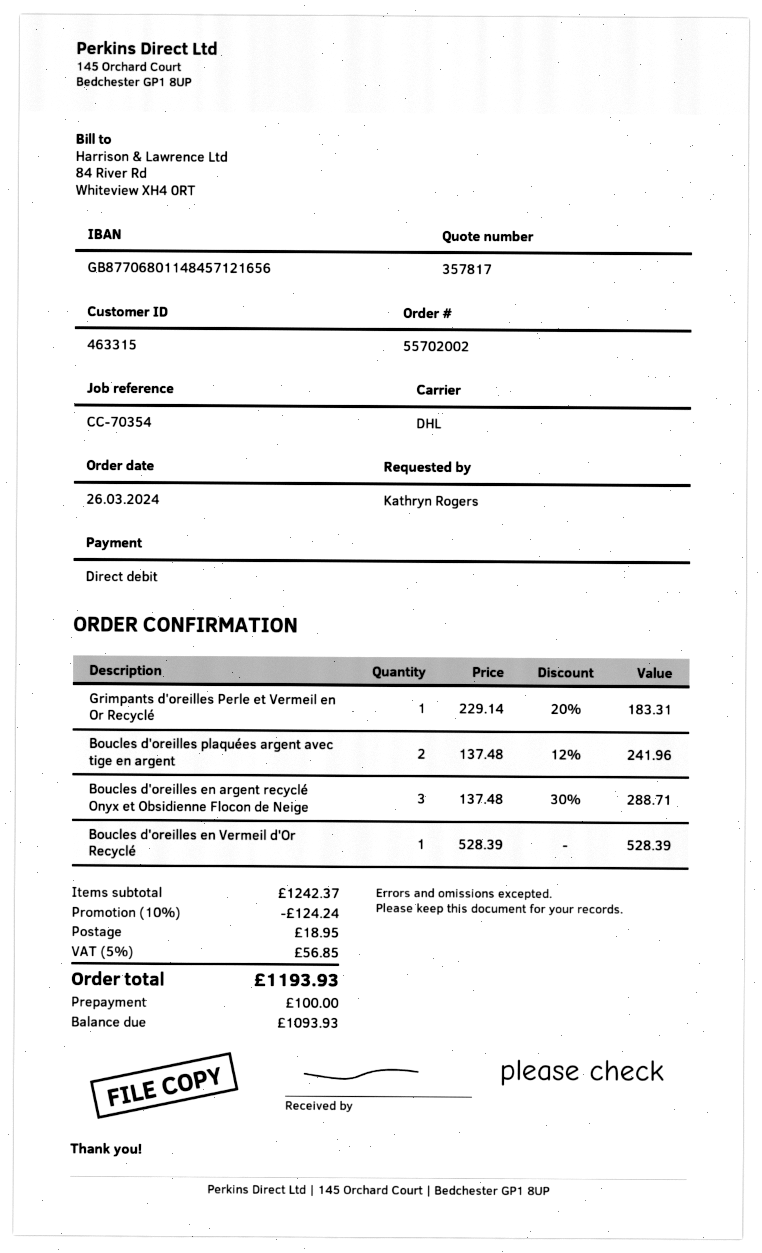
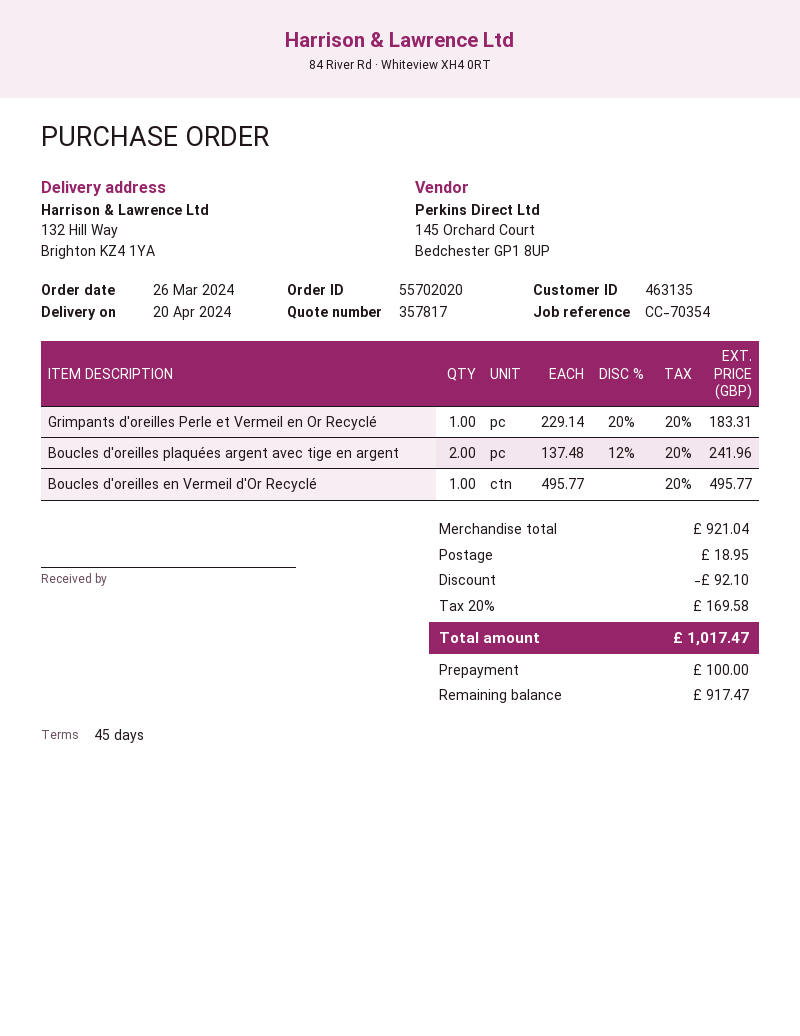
order number: 55702002 -> 55702020
customer number: 463315 -> 463135
Boucles d'oreilles en argent recyclé Onyx et Obsidienne Flocon de Neige: 3 x 137.48 - 30% = 288.71 -> none
Boucles d'oreilles en Vermeil d'Or Recyclé: 1 x 528.39 = 528.39 -> 1 x 495.77 = 495.77
subtotal: 1242.37 -> 921.04
discount: 124.24 -> 92.10
tax: 5% = 56.85 -> 20% = 169.58
total: 1193.93 -> 1017.47
balance: 1093.93 -> 917.47

